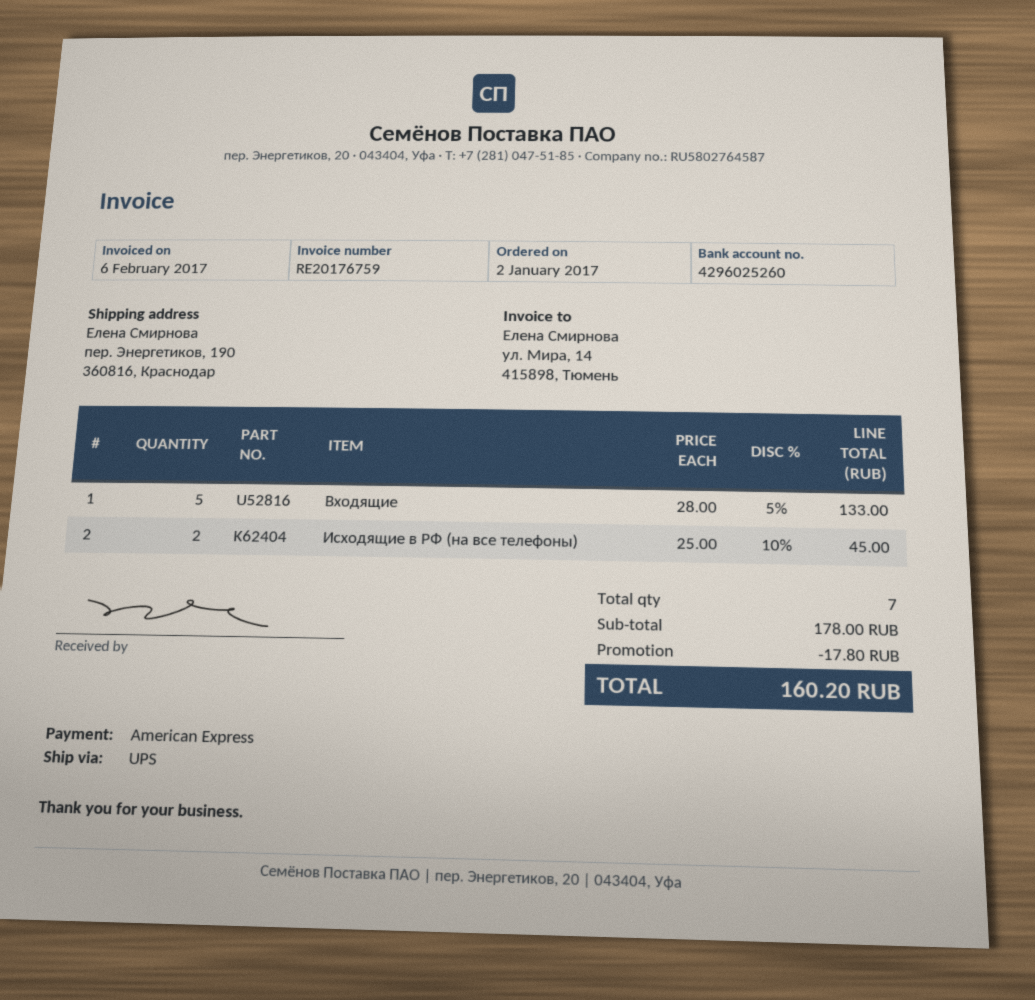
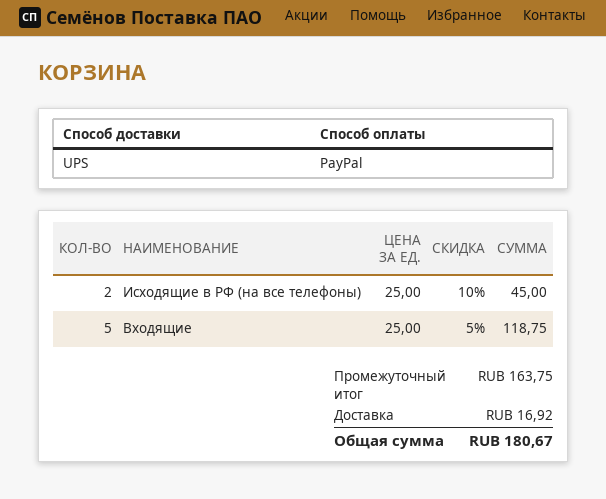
payment method: American Express -> PayPal
Входящие: 5 x 28.00 - 5% = 133.00 -> 5 x 25.00 - 5% = 118.75
subtotal: 178.00 -> 163.75
discount: 17.80 -> none
shipping: none -> 16.92
total: 160.20 -> 180.67

